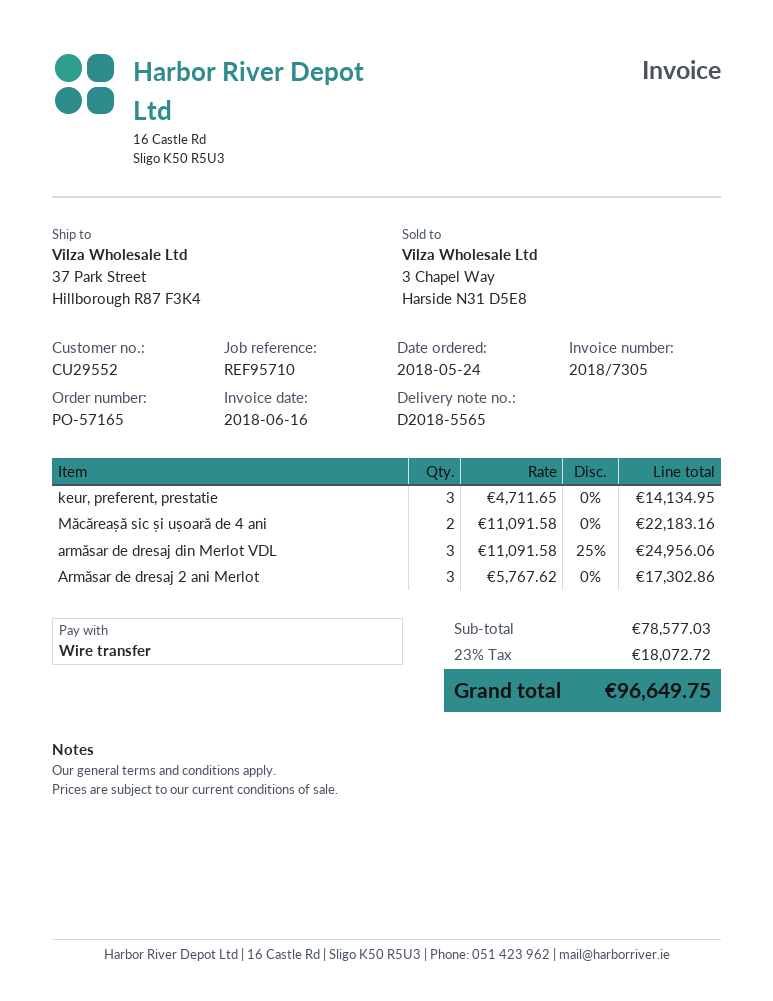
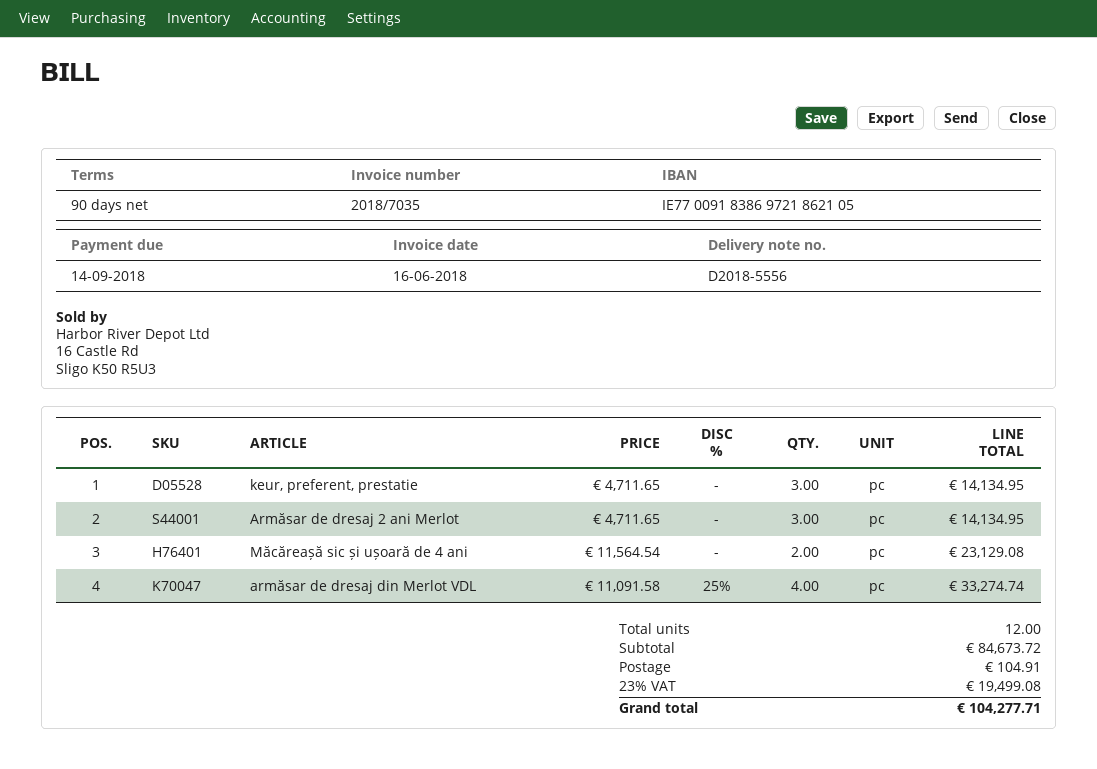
delivery note number: D2018-5565 -> D2018-5556
invoice number: 2018/7305 -> 2018/7035
Măcăreașă sic și ușoară de 4 ani: 2 x 11091.58 = 22183.16 -> 2 x 11564.54 = 23129.08
armăsar de dresaj din Merlot VDL: 3 x 11091.58 - 25% = 24956.06 -> 4 x 11091.58 - 25% = 33274.74
Armăsar de dresaj 2 ani Merlot: 3 x 5767.62 = 17302.86 -> 3 x 4711.65 = 14134.95
subtotal: 78577.03 -> 84673.72
shipping: none -> 104.91
tax: 23% = 18072.72 -> 23% = 19499.08
total: 96649.75 -> 104277.71

